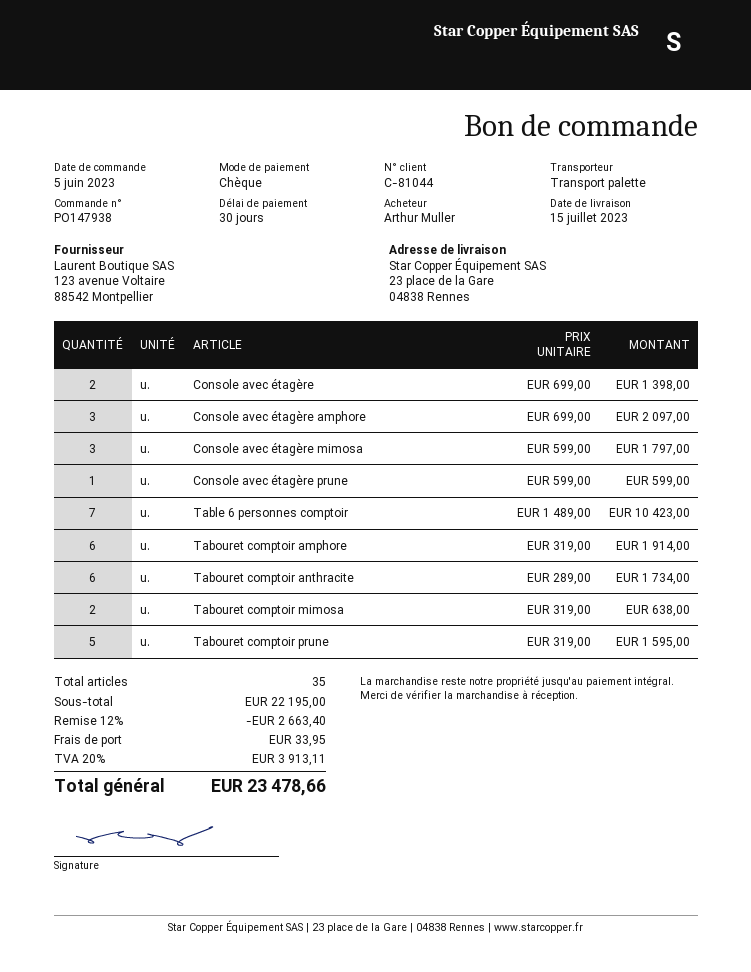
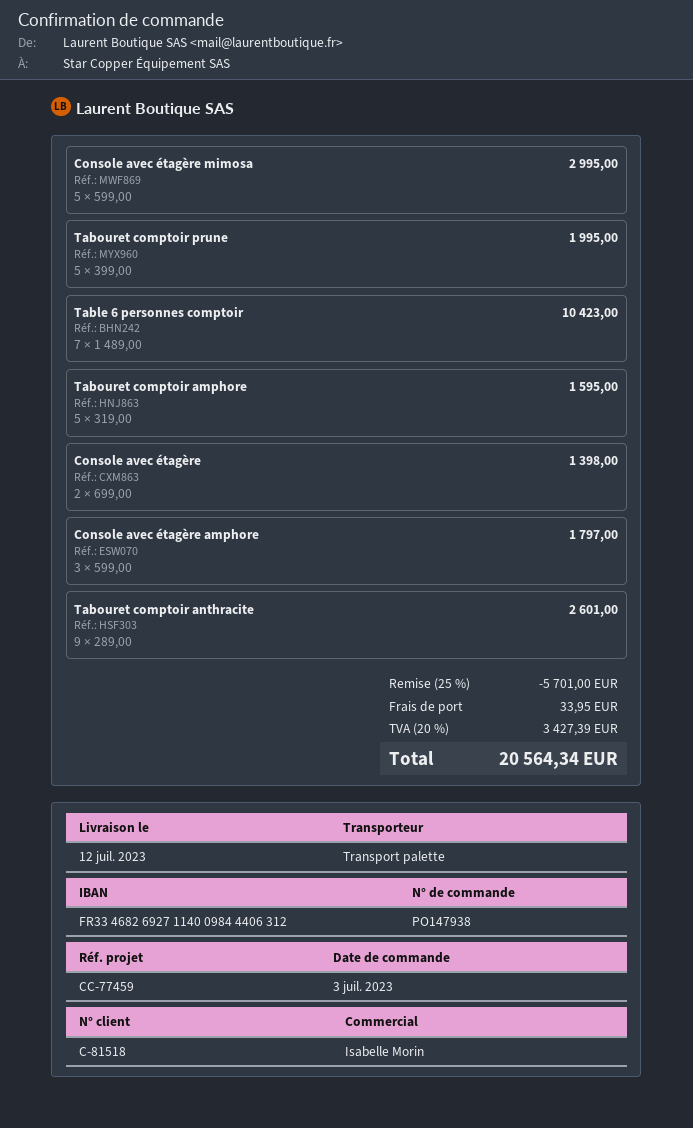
order date: 2023-06-05 -> 2023-07-03
delivery date: 2023-07-15 -> 2023-07-12
customer number: C-81044 -> C-81518
Console avec étagère amphore: 3 x 699.00 = 2097.00 -> 3 x 599.00 = 1797.00
Console avec étagère mimosa: 3 x 599.00 = 1797.00 -> 5 x 599.00 = 2995.00
Console avec étagère prune: 1 x 599.00 = 599.00 -> none
Tabouret comptoir amphore: 6 x 319.00 = 1914.00 -> 5 x 319.00 = 1595.00
Tabouret comptoir anthracite: 6 x 289.00 = 1734.00 -> 9 x 289.00 = 2601.00
Tabouret comptoir mimosa: 2 x 319.00 = 638.00 -> none
Tabouret comptoir prune: 5 x 319.00 = 1595.00 -> 5 x 399.00 = 1995.00
discount: 12% = 2663.40 -> 25% = 5701.00
tax: 20% = 3913.11 -> 20% = 3427.39
total: 23478.66 -> 20564.34

